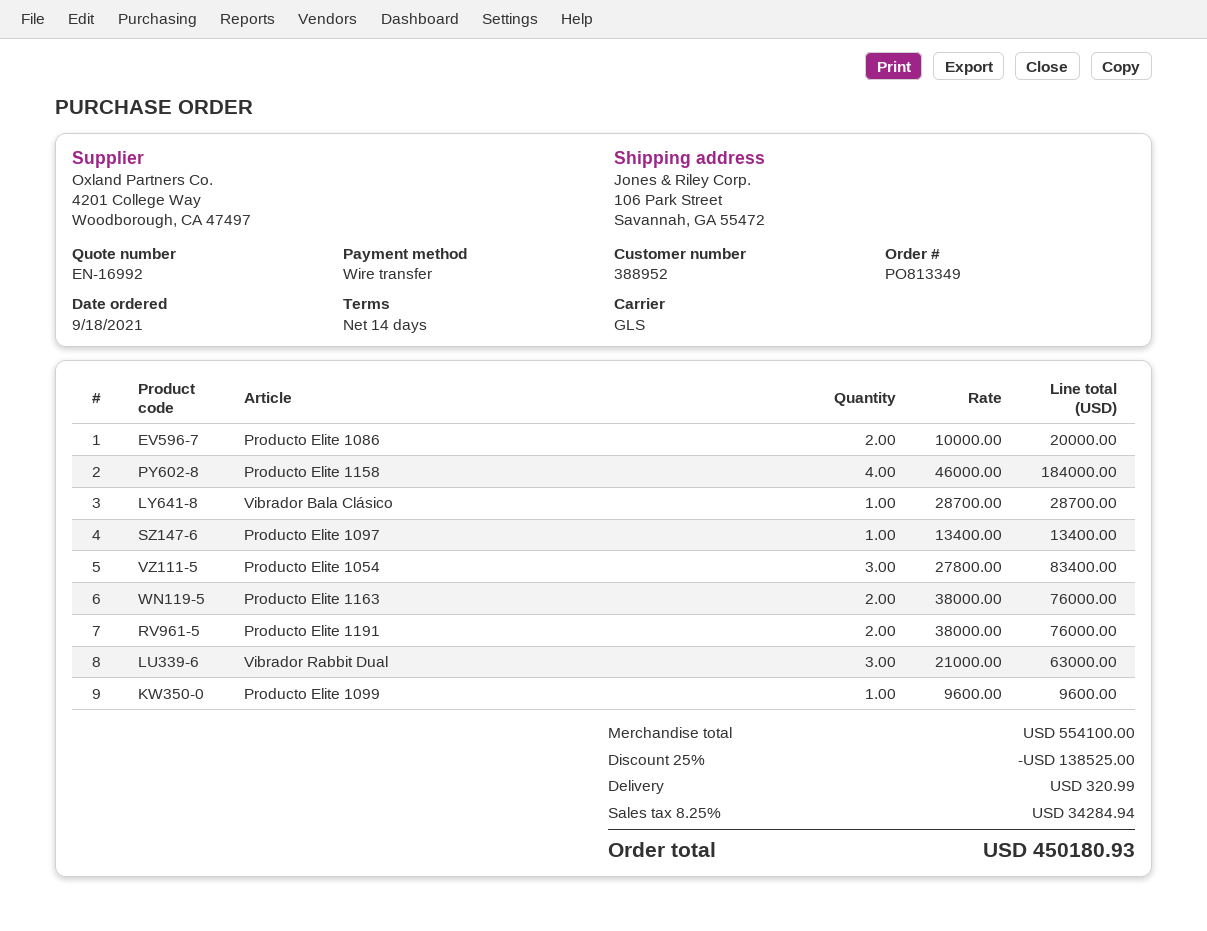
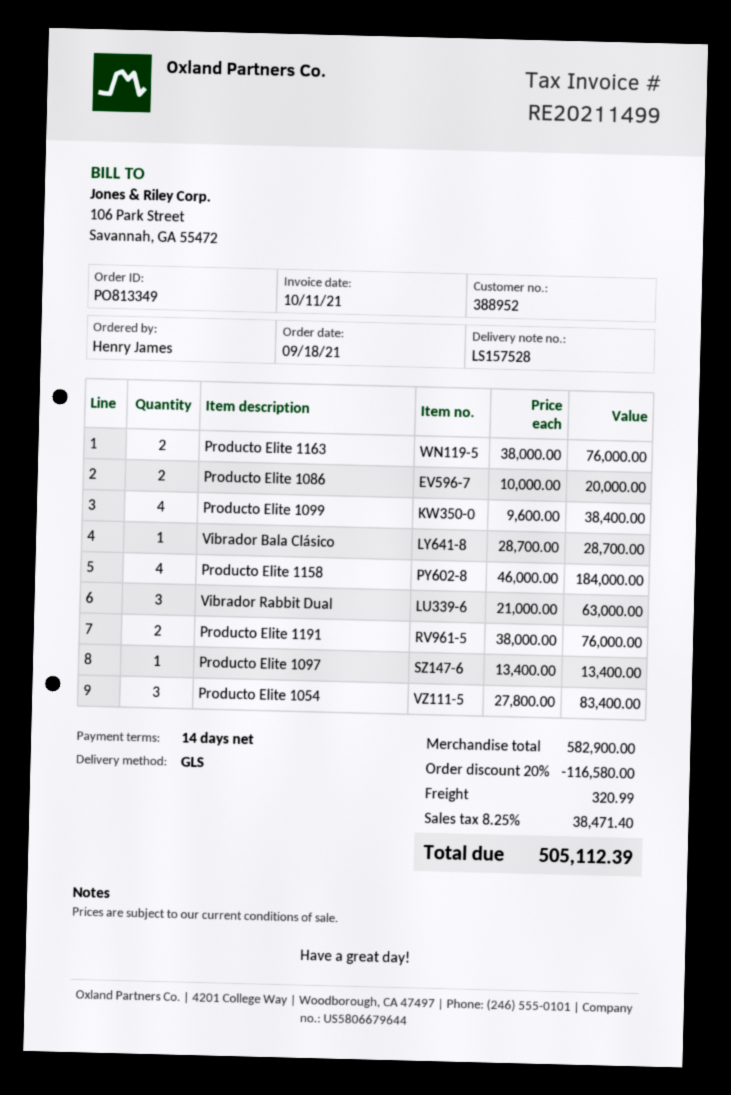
Producto Elite 1099: 1 x 9600.00 = 9600.00 -> 4 x 9600.00 = 38400.00
subtotal: 554100.00 -> 582900.00
discount: 25% = 138525.00 -> 20% = 116580.00
tax: 8.25% = 34284.94 -> 8.25% = 38471.40
total: 450180.93 -> 505112.39

